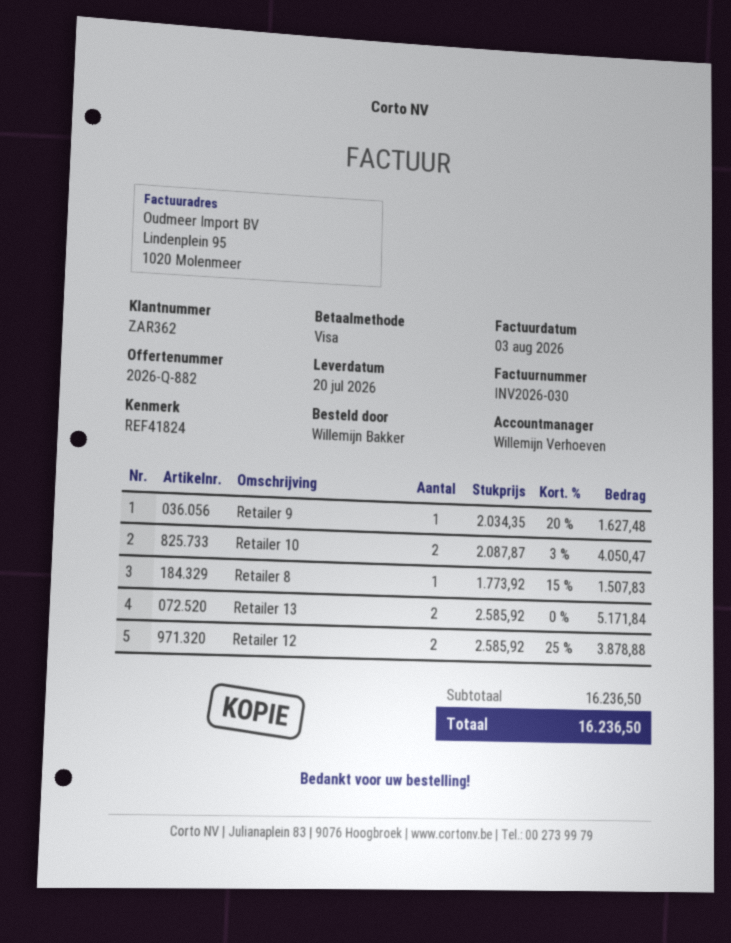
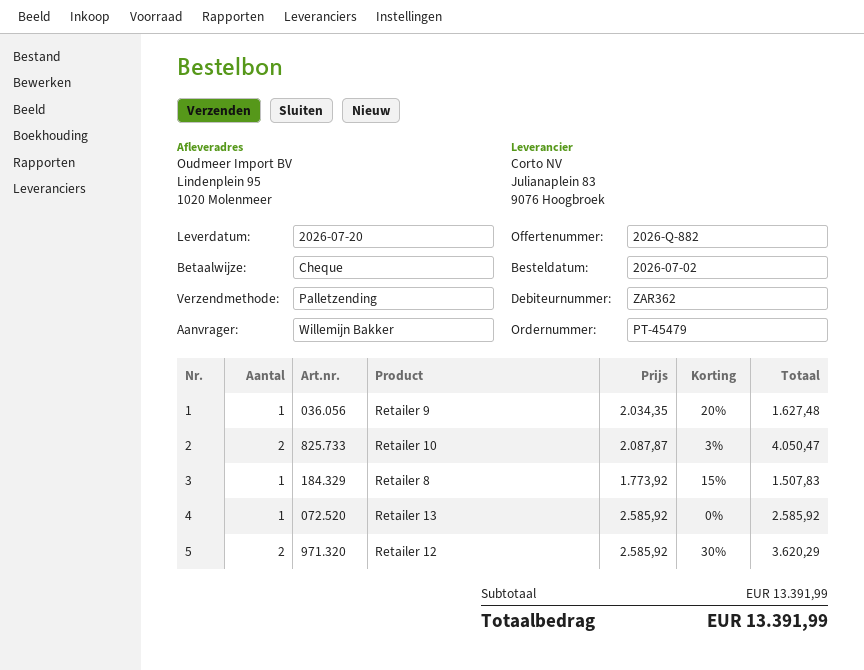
payment method: Visa -> cheque
Retailer 13: 2 x 2585.92 = 5171.84 -> 1 x 2585.92 = 2585.92
Retailer 12: 2 x 2585.92 - 25% = 3878.88 -> 2 x 2585.92 - 30% = 3620.29
subtotal: 16236.50 -> 13391.99
total: 16236.50 -> 13391.99

